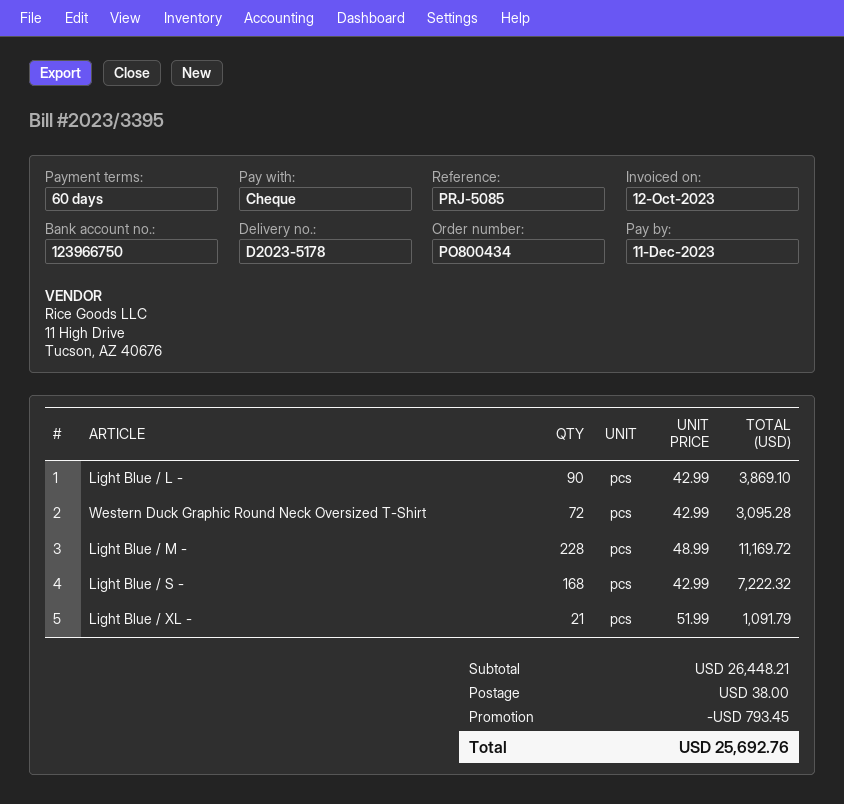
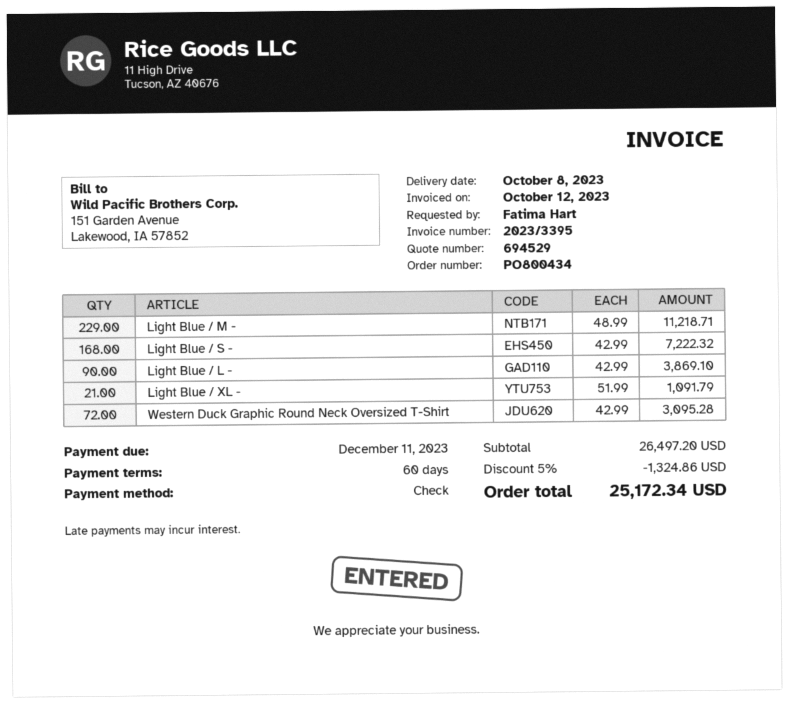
Light Blue / M -: 228 x 48.99 = 11169.72 -> 229 x 48.99 = 11218.71
subtotal: 26448.21 -> 26497.20
discount: 793.45 -> 1324.86
shipping: 38.00 -> none
total: 25692.76 -> 25172.34

